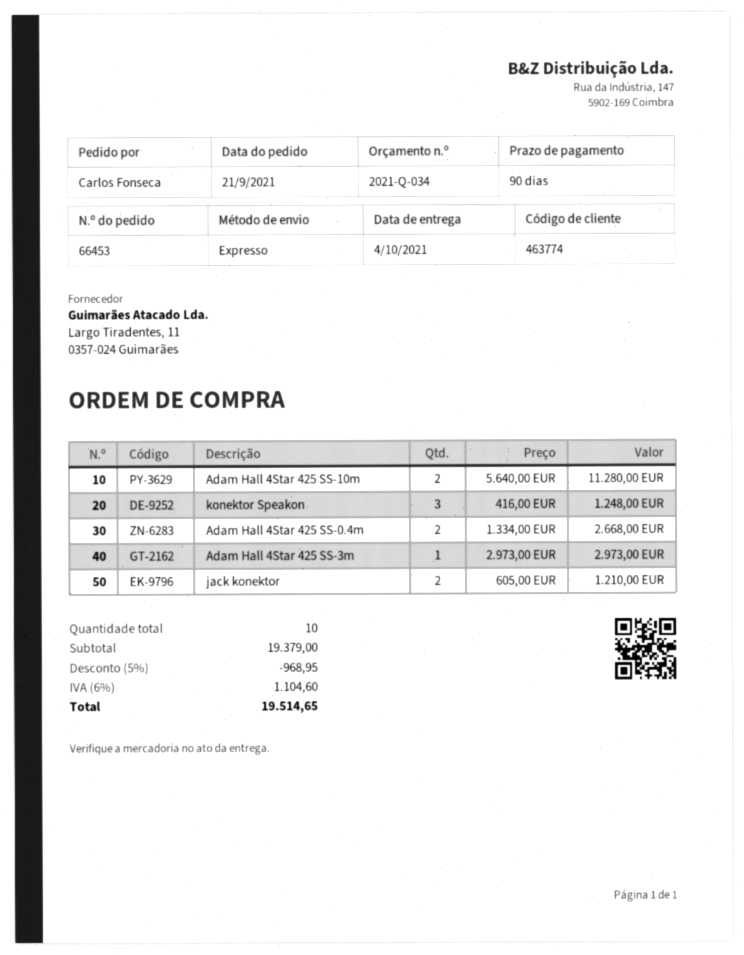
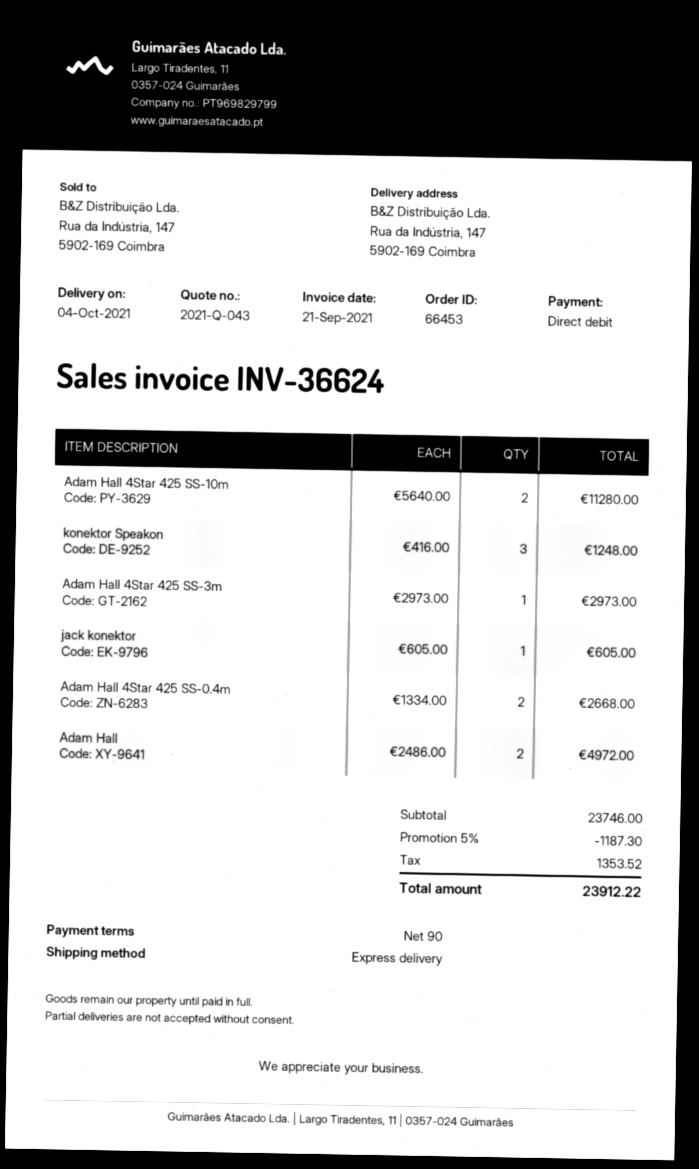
quote number: 2021-Q-034 -> 2021-Q-043
jack konektor: 2 x 605.00 = 1210.00 -> 1 x 605.00 = 605.00
Adam Hall: none -> 2 x 2486.00 = 4972.00
subtotal: 19379.00 -> 23746.00
discount: 5% = 968.95 -> 5% = 1187.30
tax: 1104.60 -> 1353.52
total: 19514.65 -> 23912.22

